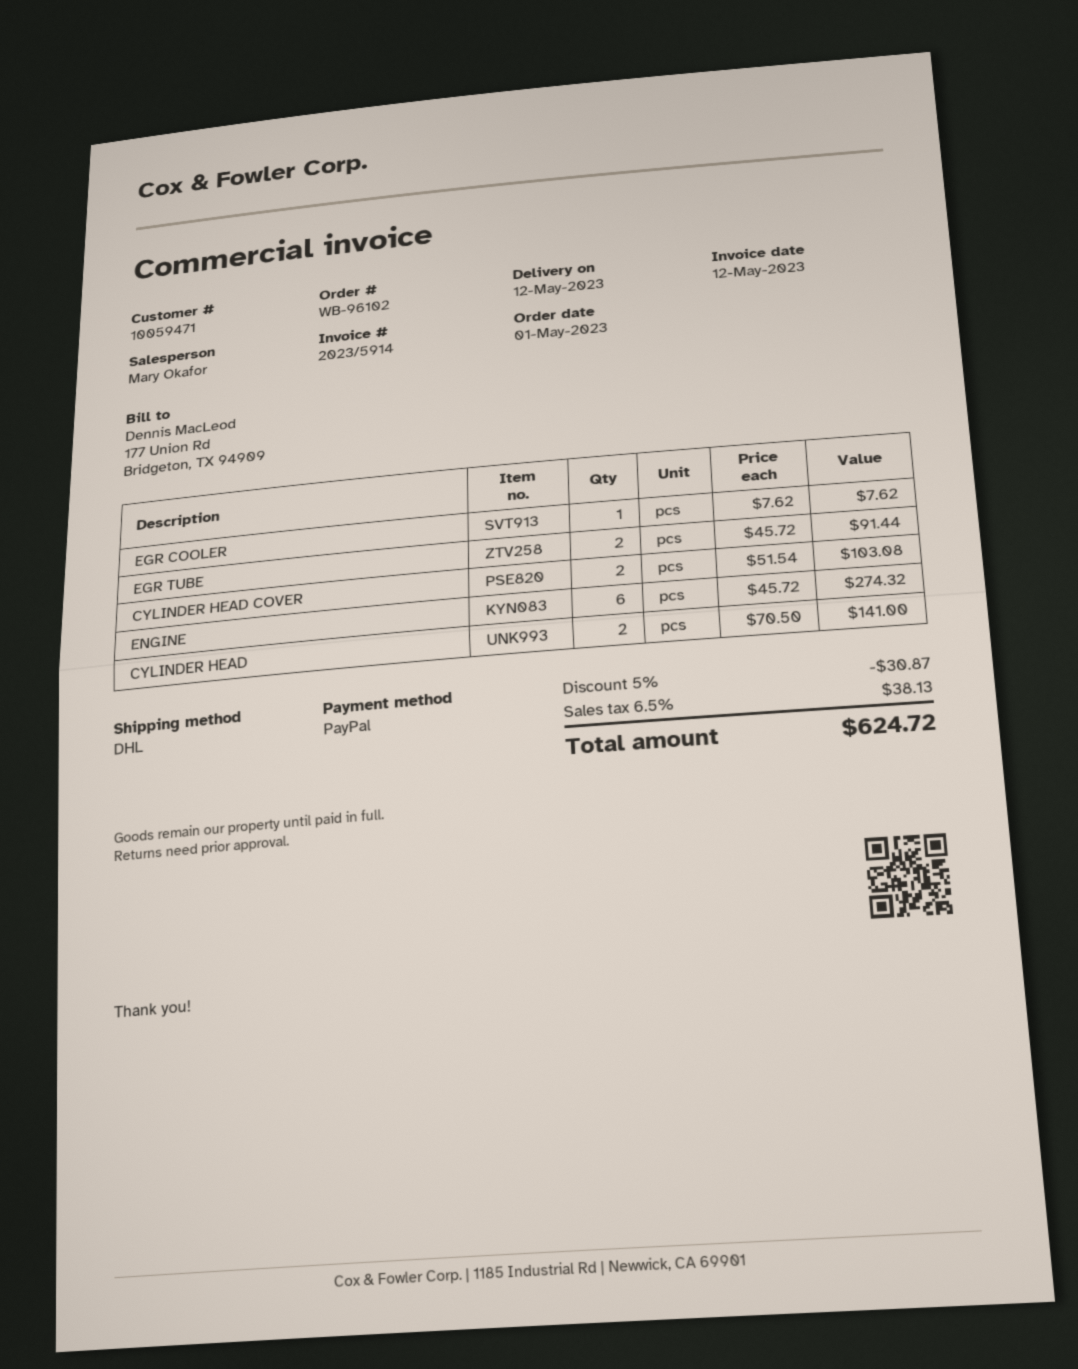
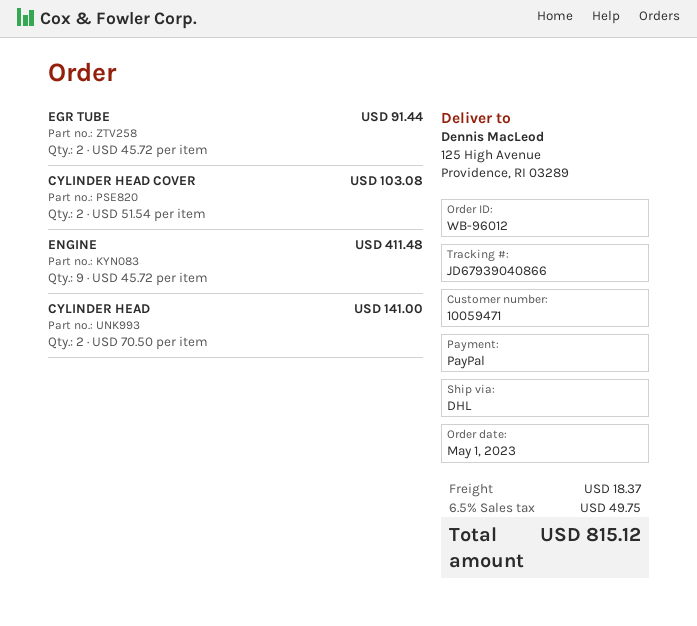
order number: WB-96102 -> WB-96012
EGR COOLER: 1 x 7.62 = 7.62 -> none
ENGINE: 6 x 45.72 = 274.32 -> 9 x 45.72 = 411.48
discount: 5% = 30.87 -> none
shipping: none -> 18.37
tax: 6.5% = 38.13 -> 6.5% = 49.75
total: 624.72 -> 815.12

